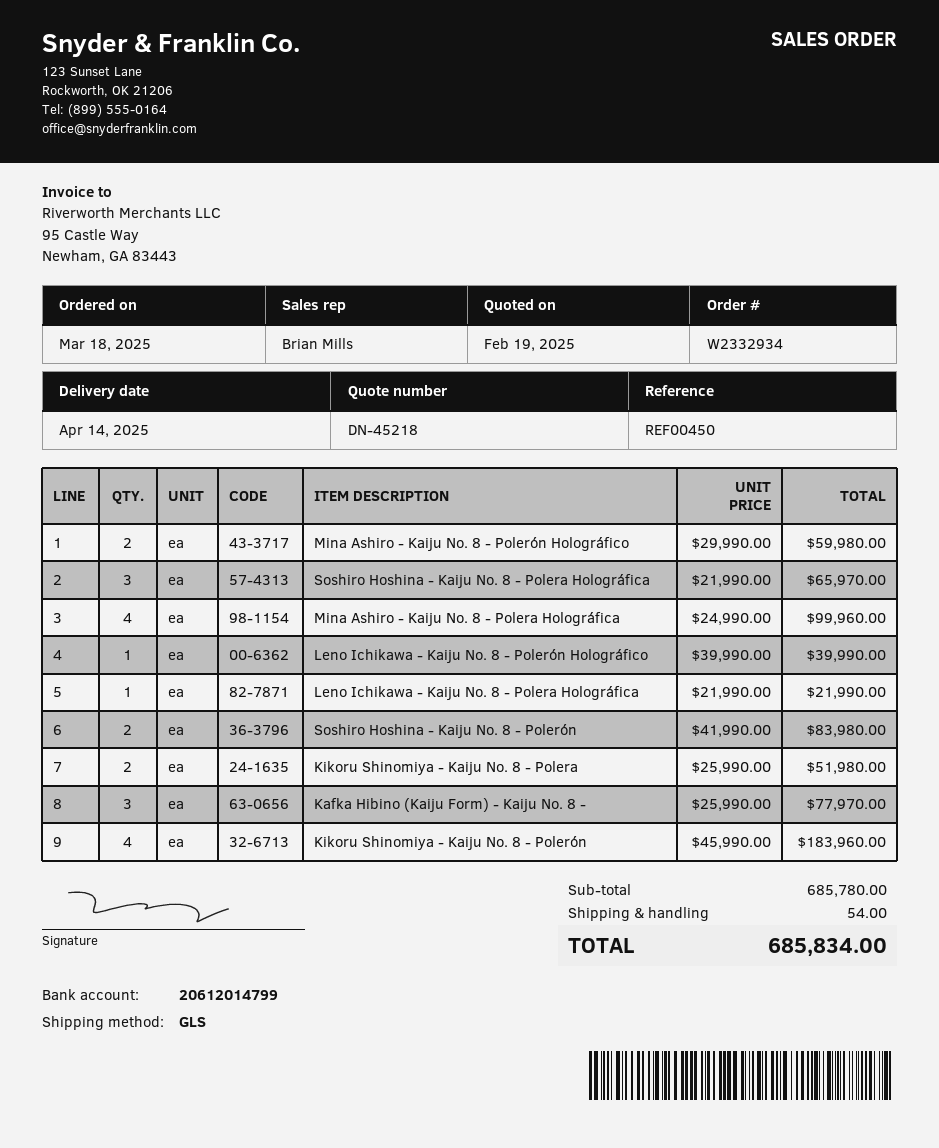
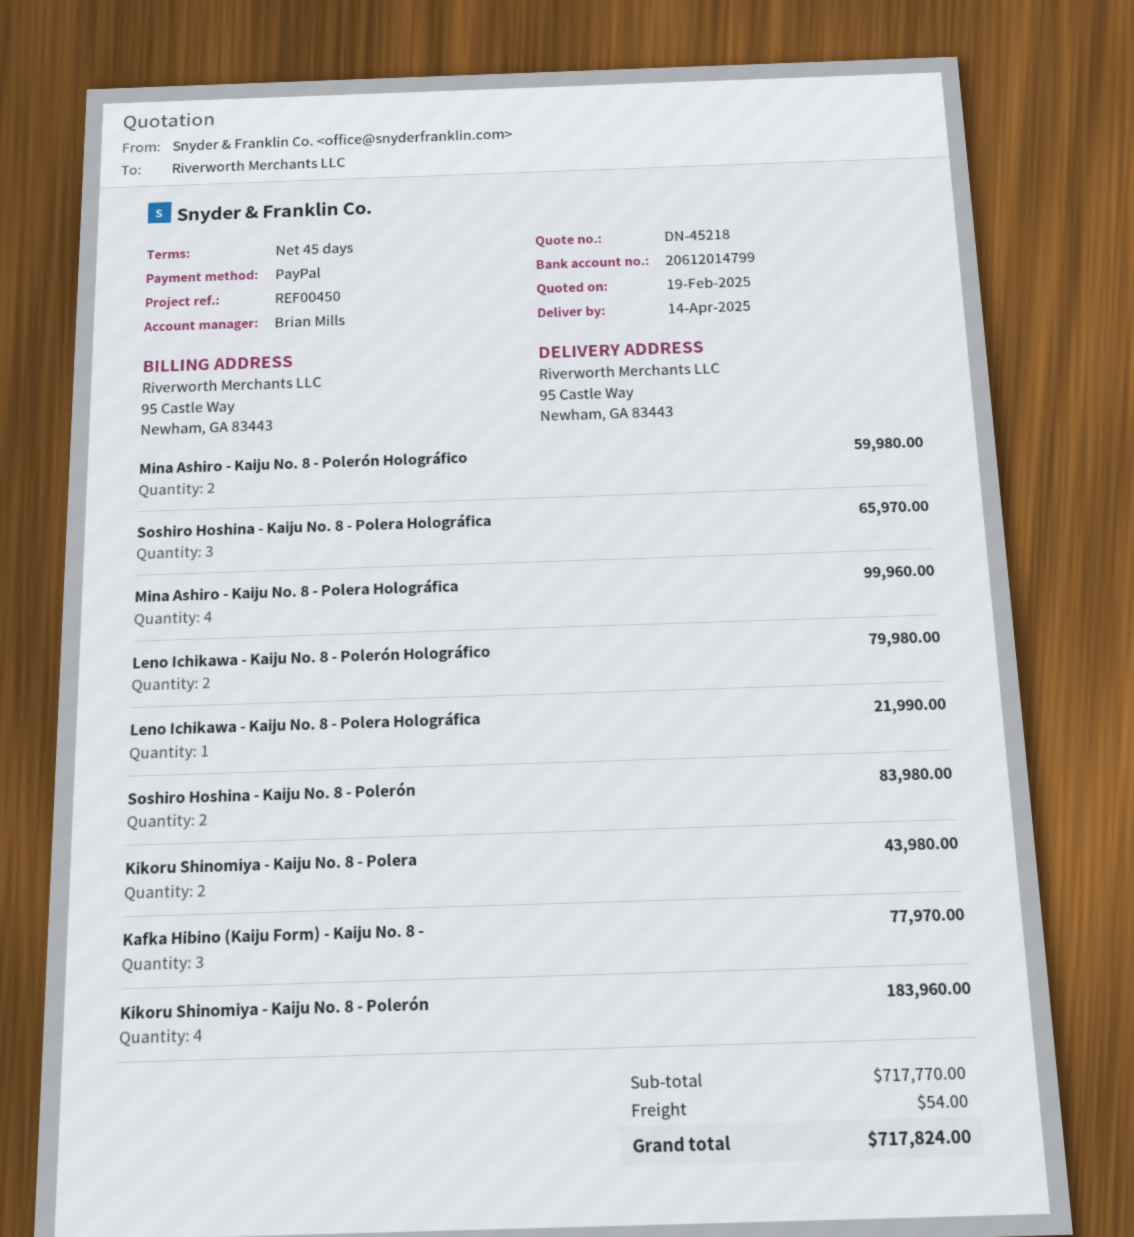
Leno Ichikawa - Kaiju No. 8 - Polerón Holográfico: 1 for 39990.00 -> 2 for 79980.00
Kikoru Shinomiya - Kaiju No. 8 - Polera: 2 for 51980.00 -> 2 for 43980.00
subtotal: 685780.00 -> 717770.00
total: 685834.00 -> 717824.00

